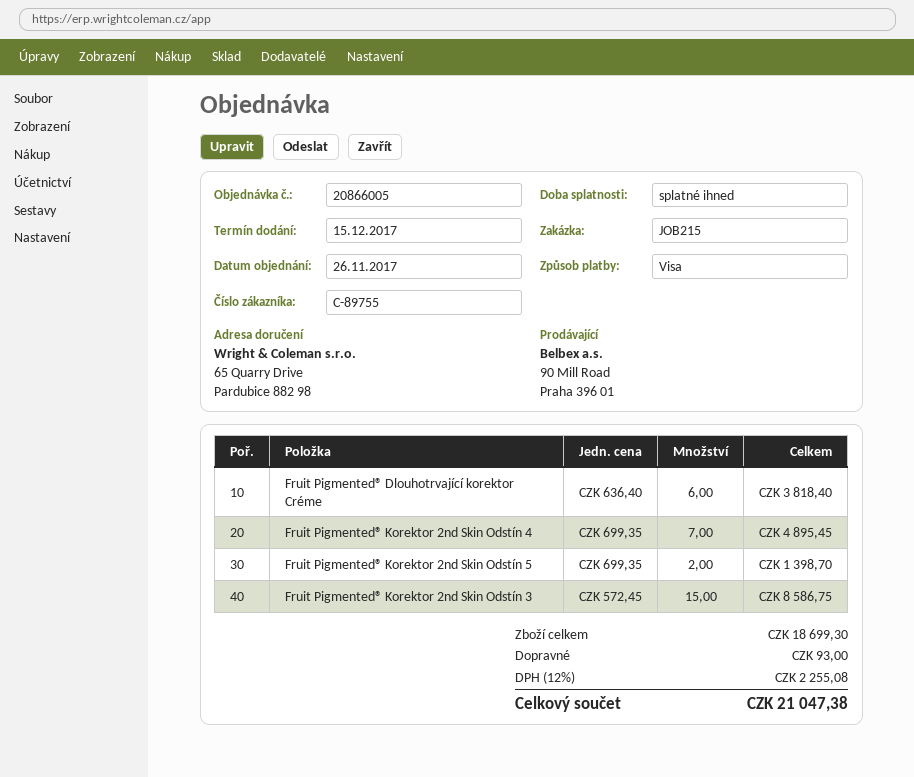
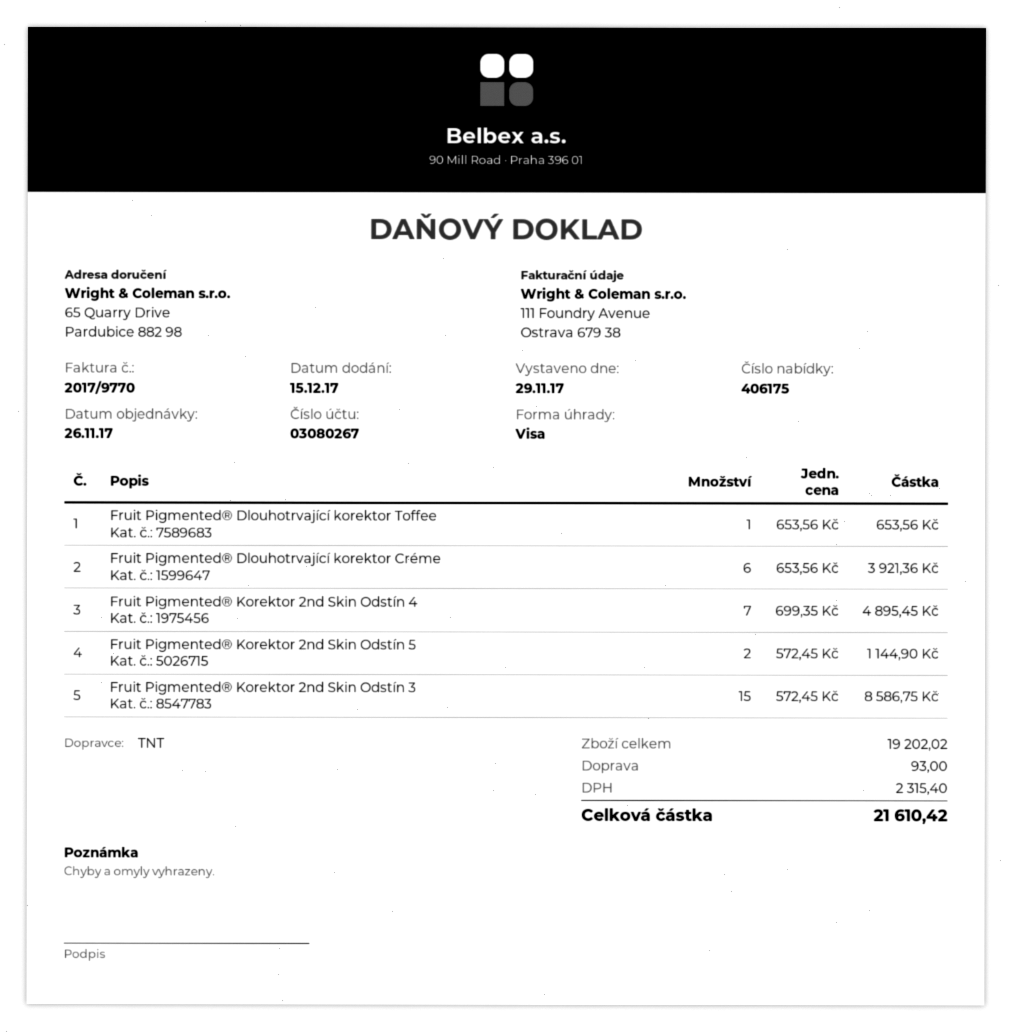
Fruit Pigmented® Dlouhotrvající korektor Créme: 6 x 636.40 = 3818.40 -> 6 x 653.56 = 3921.36
Fruit Pigmented® Korektor 2nd Skin Odstín 5: 2 x 699.35 = 1398.70 -> 2 x 572.45 = 1144.90
Fruit Pigmented® Dlouhotrvající korektor Toffee: none -> 1 x 653.56 = 653.56
subtotal: 18699.30 -> 19202.02
tax: 2255.08 -> 2315.40
total: 21047.38 -> 21610.42

